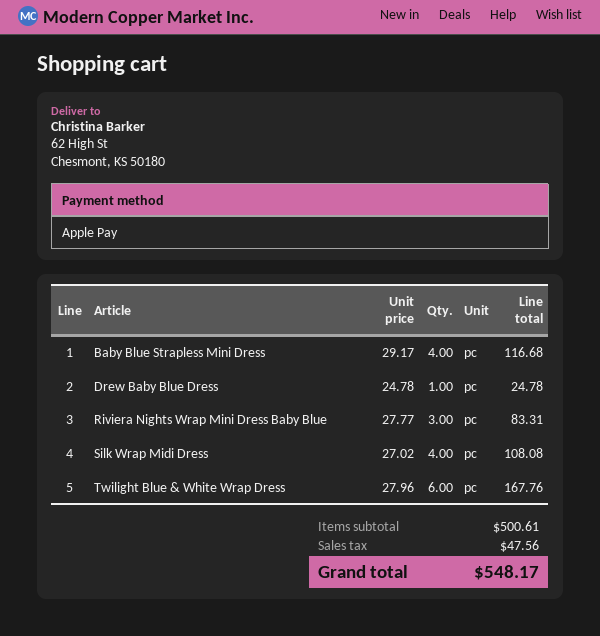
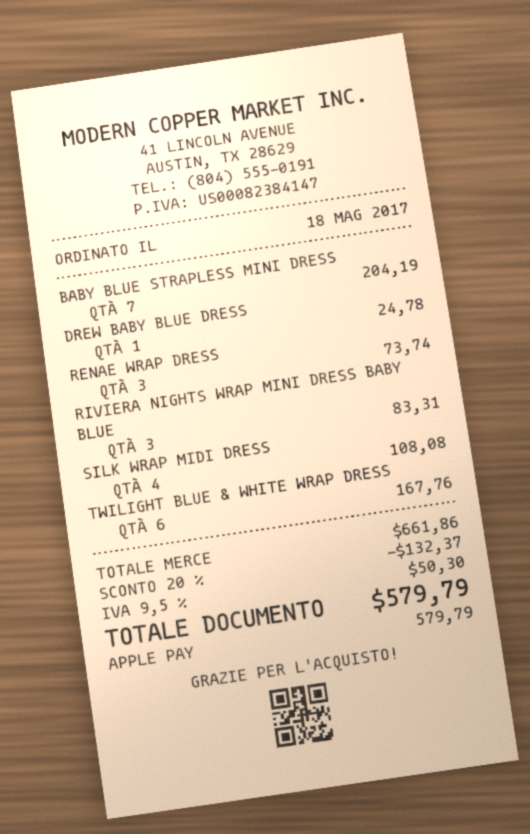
Baby Blue Strapless Mini Dress: 4 for 116.68 -> 7 for 204.19
RENAE WRAP DRESS: none -> 3 for 73.74
subtotal: 500.61 -> 661.86
discount: none -> 20% = 132.37
tax: 47.56 -> 50.30
total: 548.17 -> 579.79

